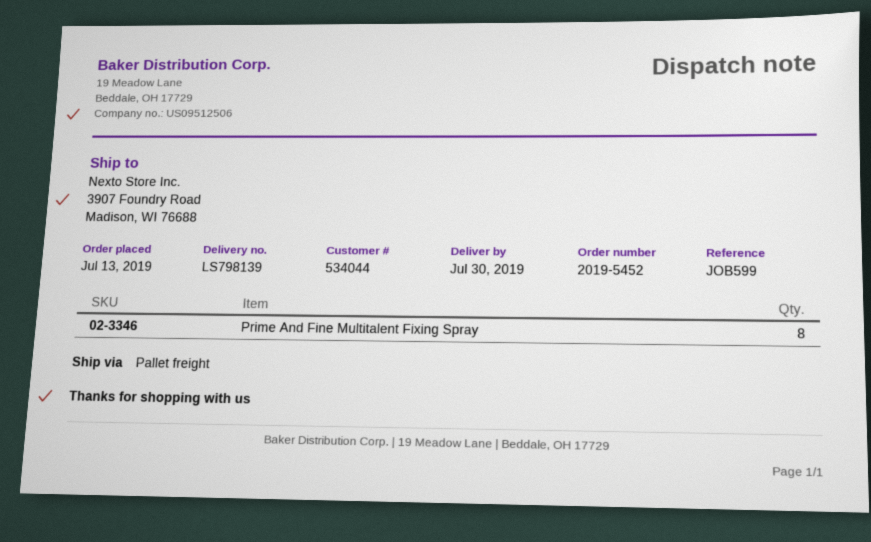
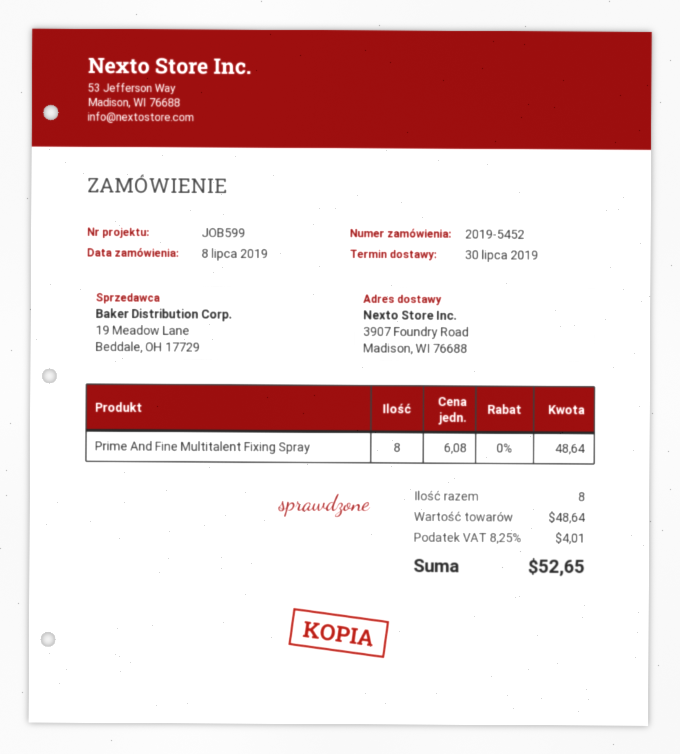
order date: 2019-07-13 -> 2019-07-08

